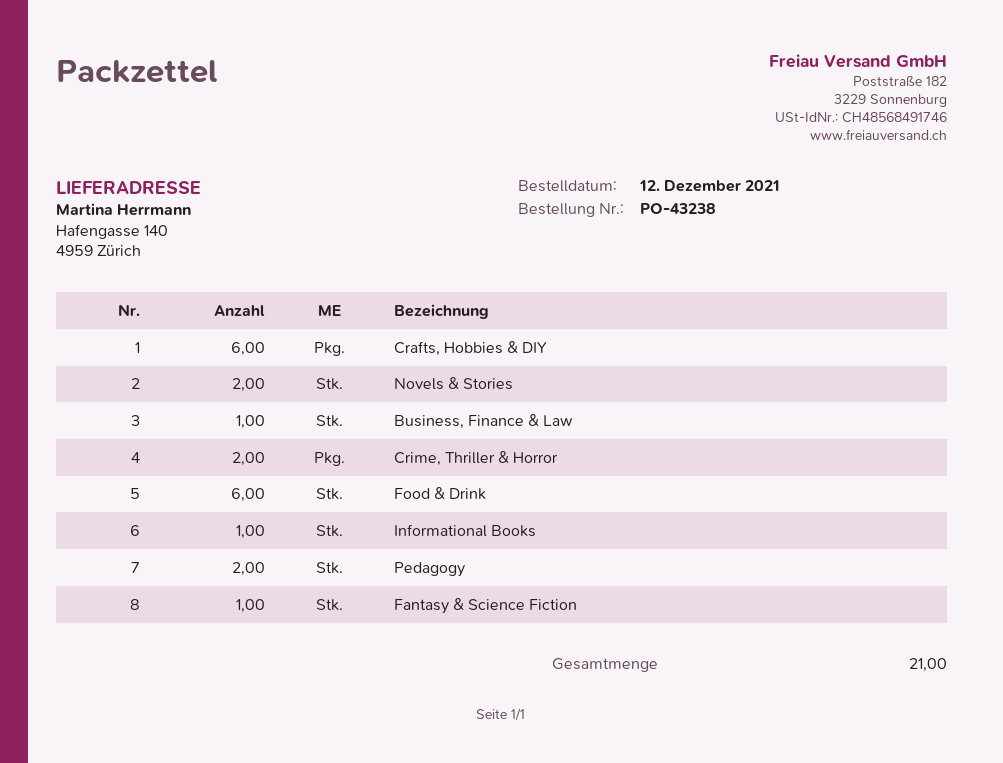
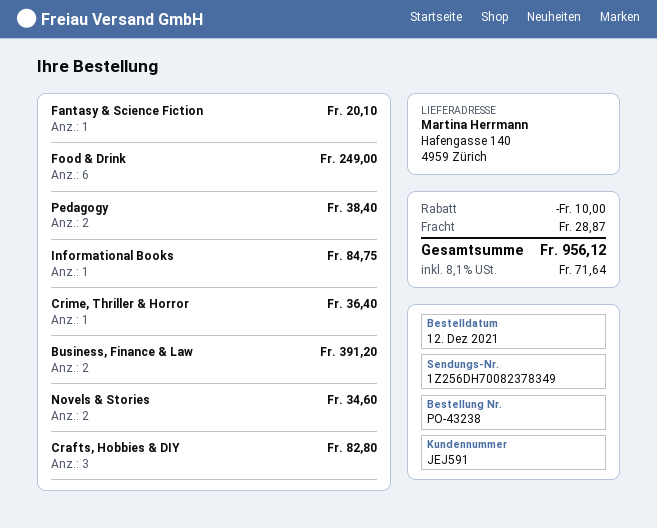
Crafts, Hobbies & DIY: 6 -> 3
Business, Finance & Law: 1 -> 2
Crime, Thriller & Horror: 2 -> 1

